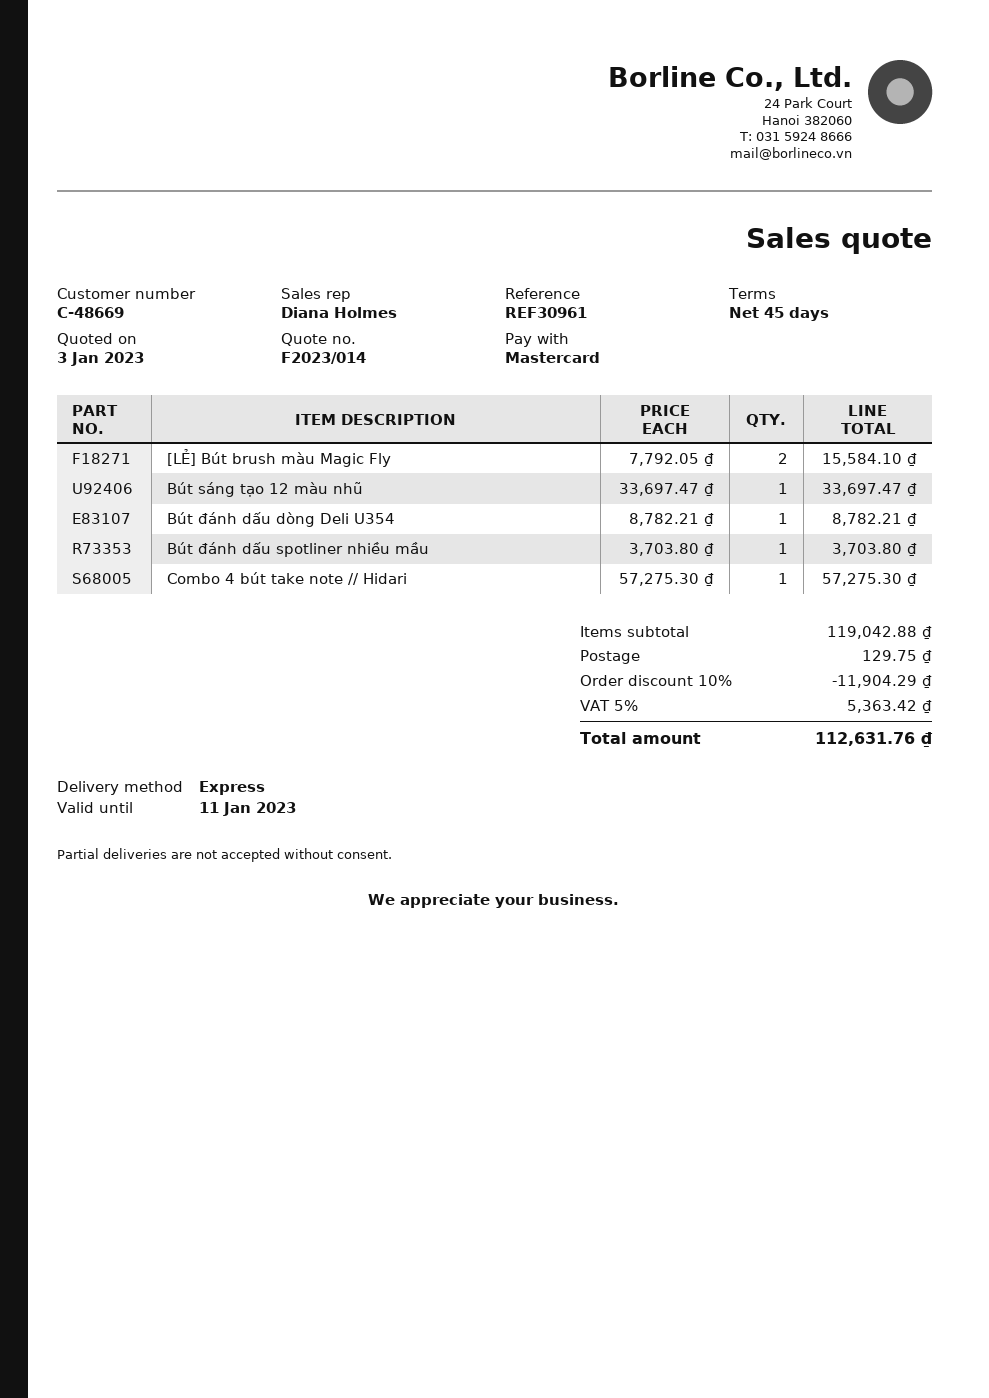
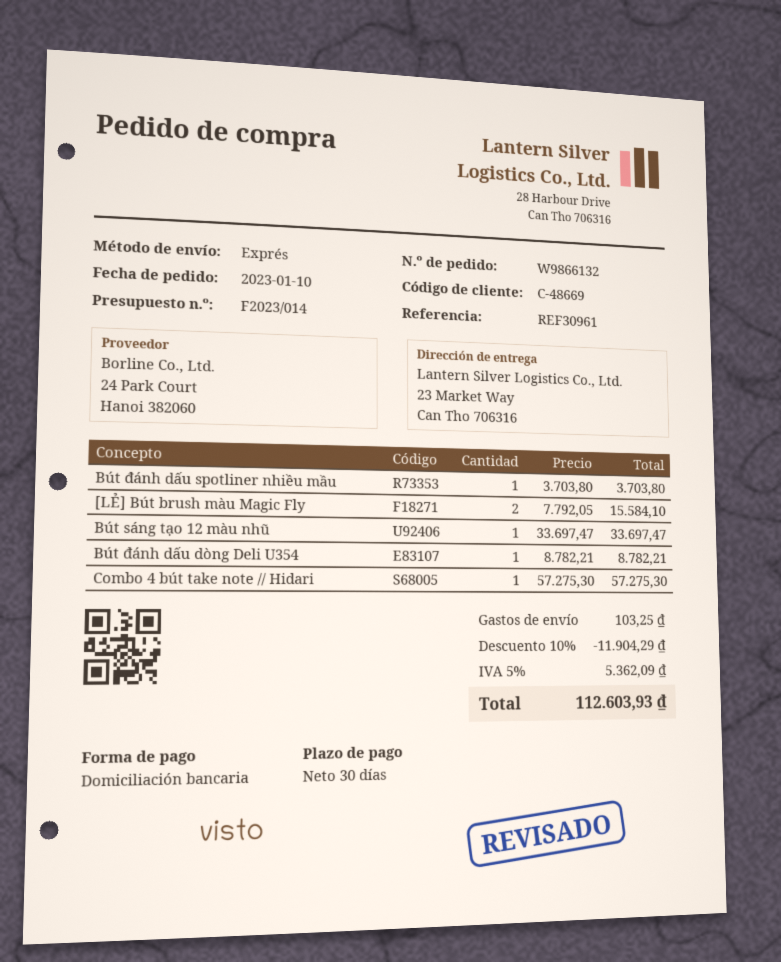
payment terms: 45 days -> 30 days
payment method: Mastercard -> direct debit
shipping: 129.75 -> 103.25
tax: 5% = 5363.42 -> 5% = 5362.09
total: 112631.76 -> 112603.93

